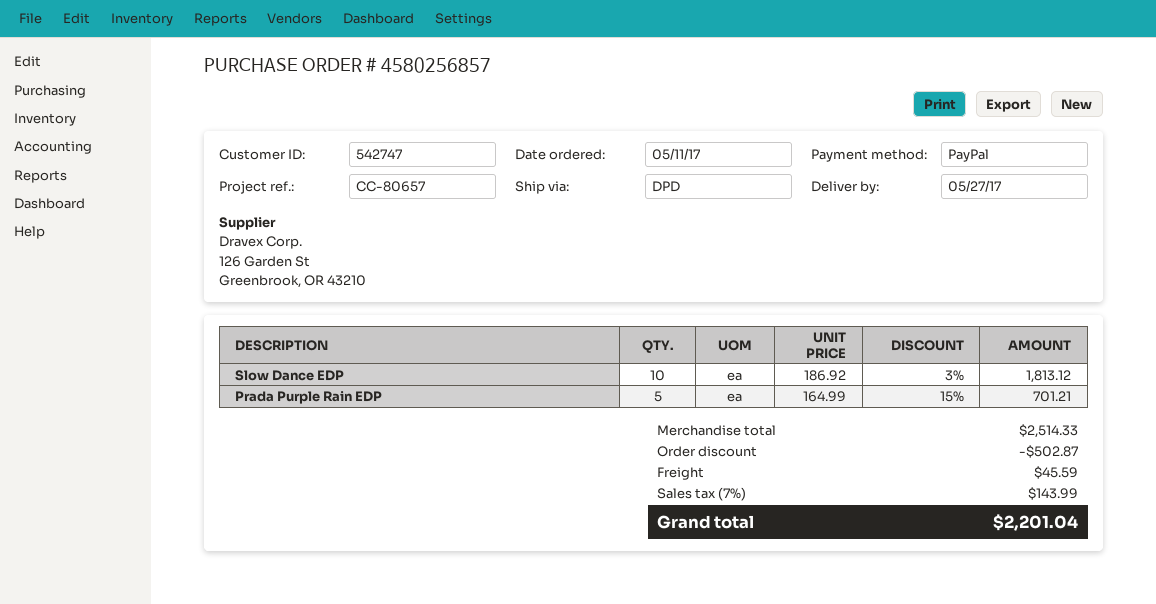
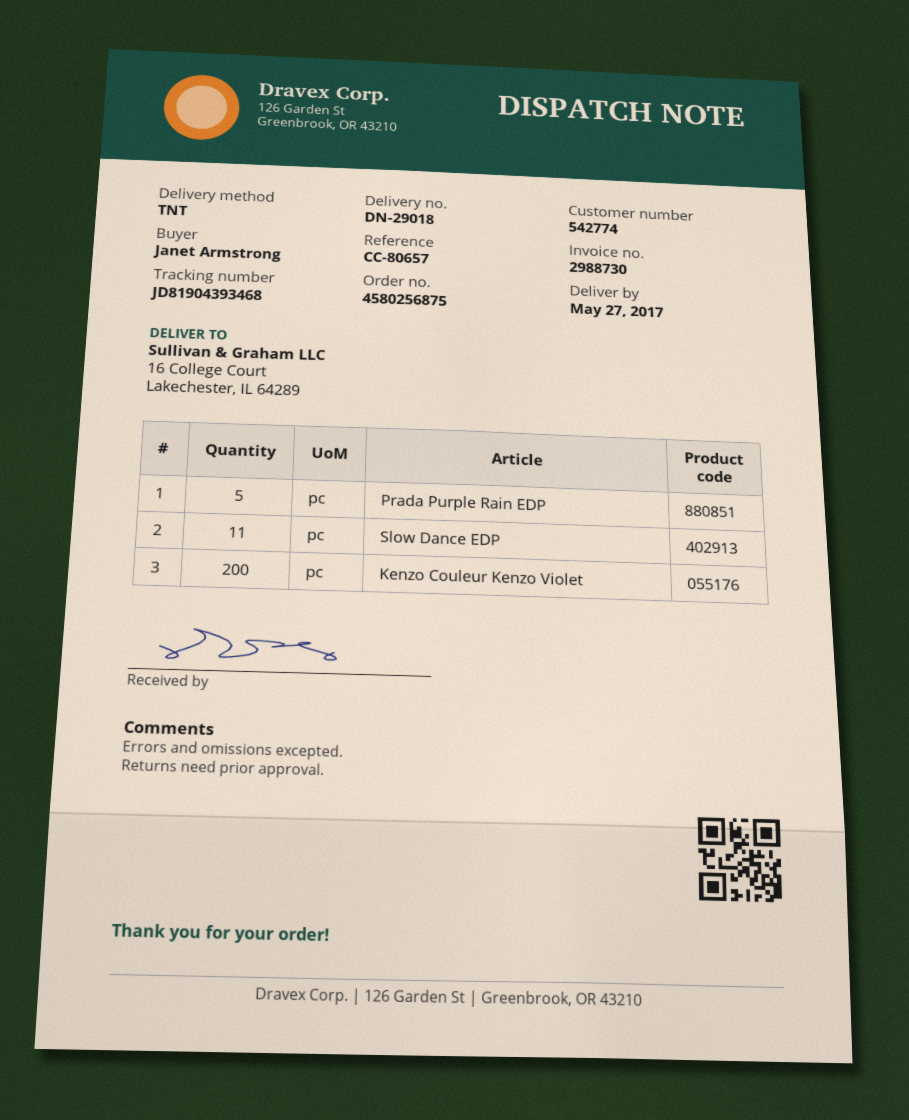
order number: 4580256857 -> 4580256875
customer number: 542747 -> 542774
shipping method: DPD -> TNT
Slow Dance EDP: 10 -> 11
Kenzo Couleur Kenzo Violet: none -> 200

